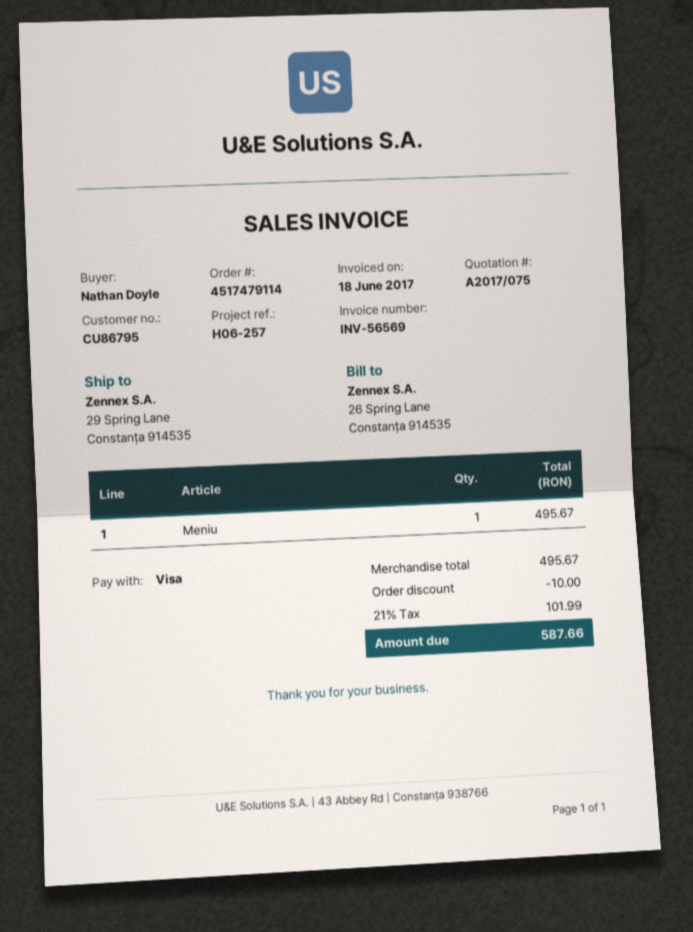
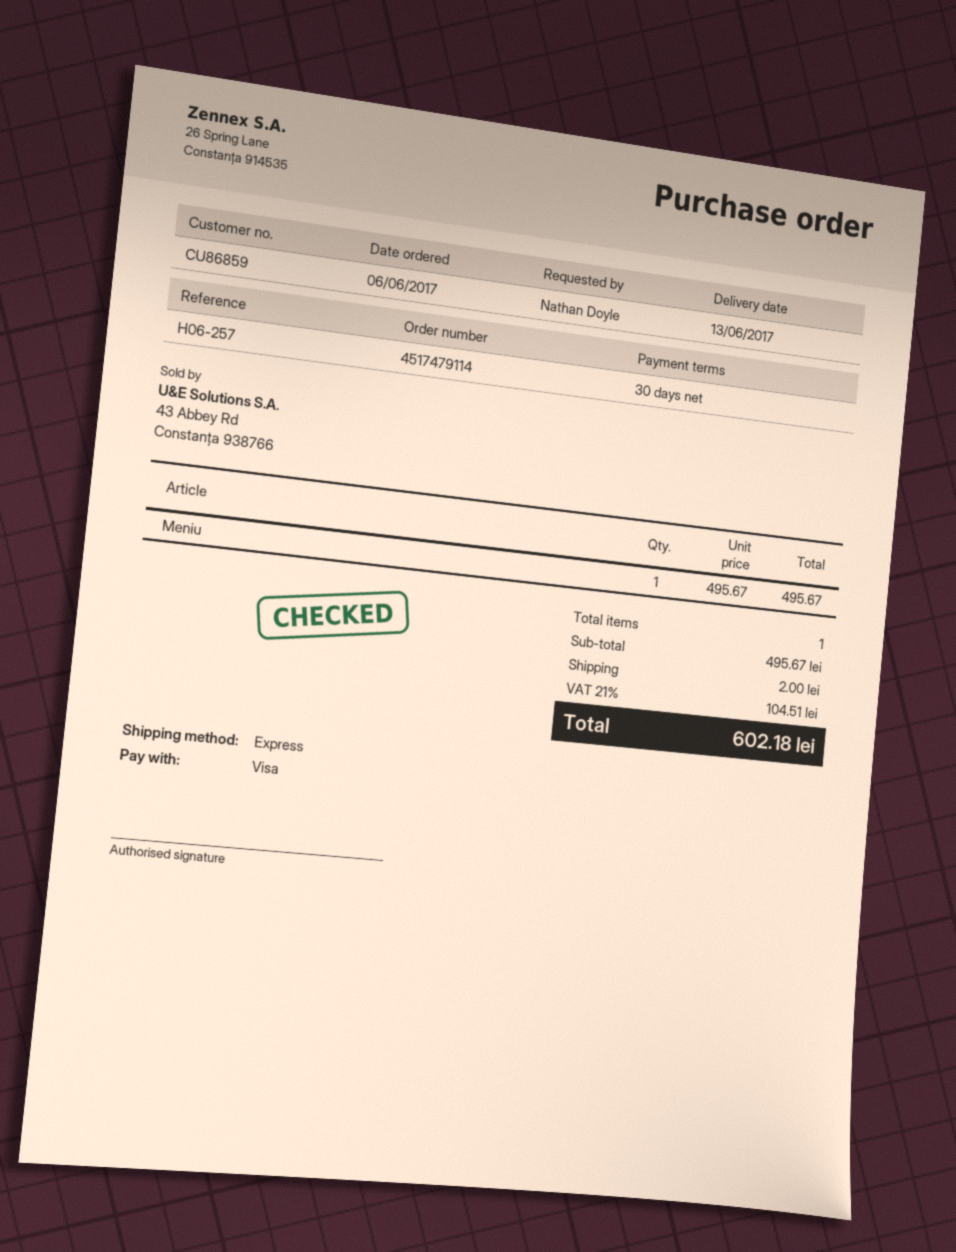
customer number: CU86795 -> CU86859
discount: 10.00 -> none
shipping: none -> 2.00
tax: 21% = 101.99 -> 21% = 104.51
total: 587.66 -> 602.18

